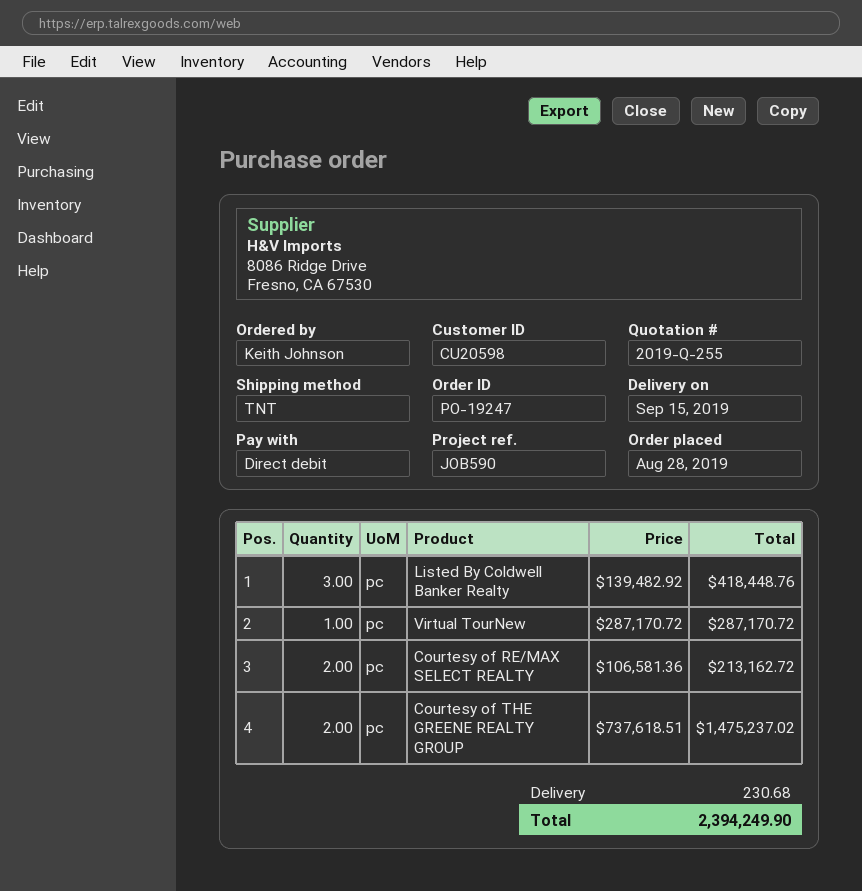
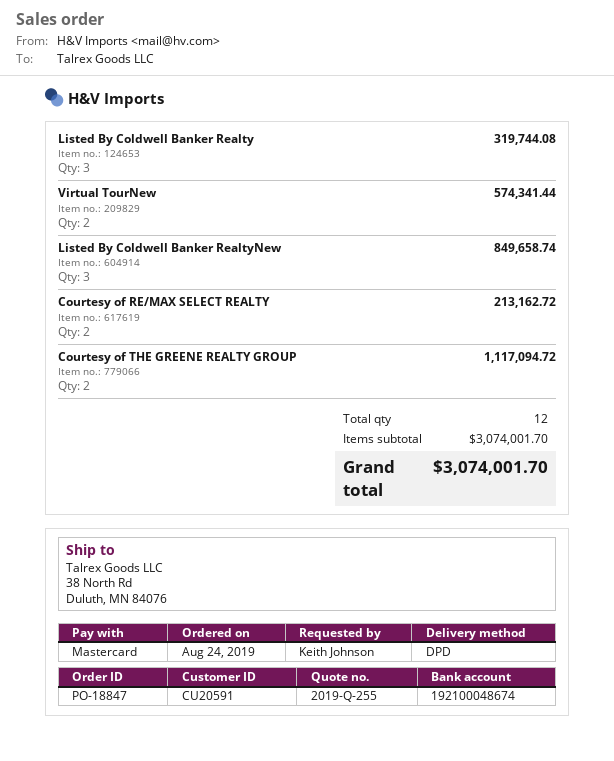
order number: PO-19247 -> PO-18847
order date: 2019-08-28 -> 2019-08-24
customer number: CU20598 -> CU20591
payment method: direct debit -> Mastercard
shipping method: TNT -> DPD
Listed By Coldwell Banker Realty: 3 for 418448.76 -> 3 for 319744.08
Virtual TourNew: 1 for 287170.72 -> 2 for 574341.44
Courtesy of THE GREENE REALTY GROUP: 2 for 1475237.02 -> 2 for 1117094.72
Listed By Coldwell Banker RealtyNew: none -> 3 for 849658.74
shipping: 230.68 -> none
total: 2394249.90 -> 3074001.70

